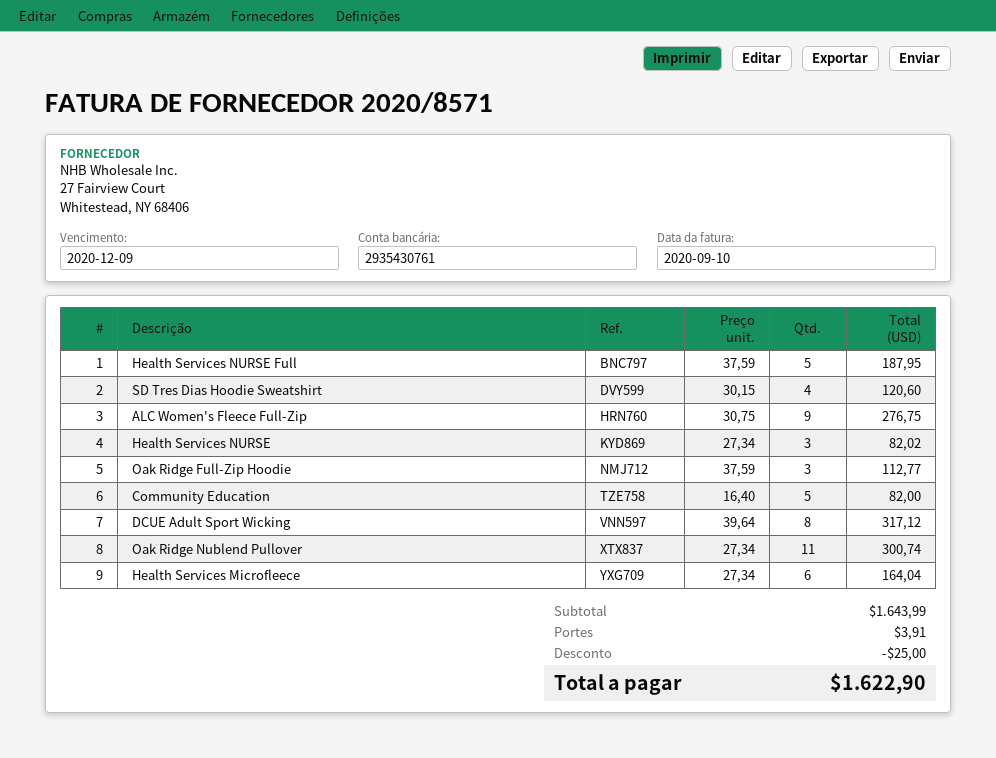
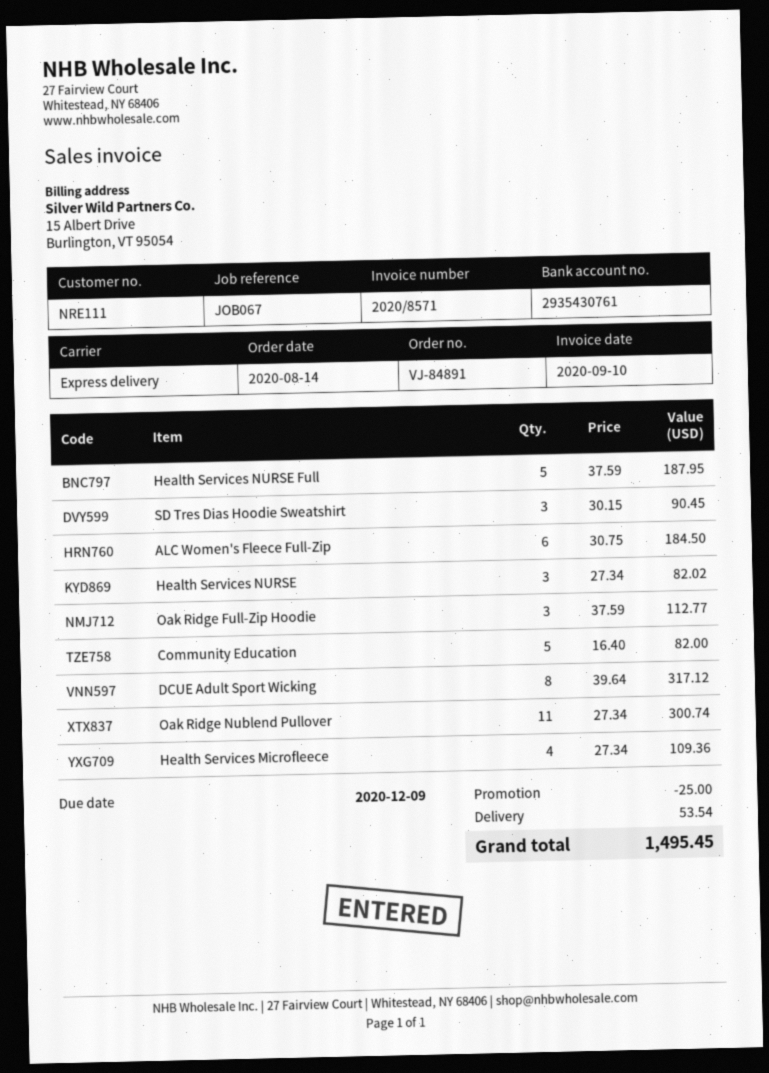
SD Tres Dias Hoodie Sweatshirt: 4 x 30.15 = 120.60 -> 3 x 30.15 = 90.45
ALC Women's Fleece Full-Zip: 9 x 30.75 = 276.75 -> 6 x 30.75 = 184.50
Health Services Microfleece: 6 x 27.34 = 164.04 -> 4 x 27.34 = 109.36
shipping: 3.91 -> 53.54
total: 1622.90 -> 1495.45

